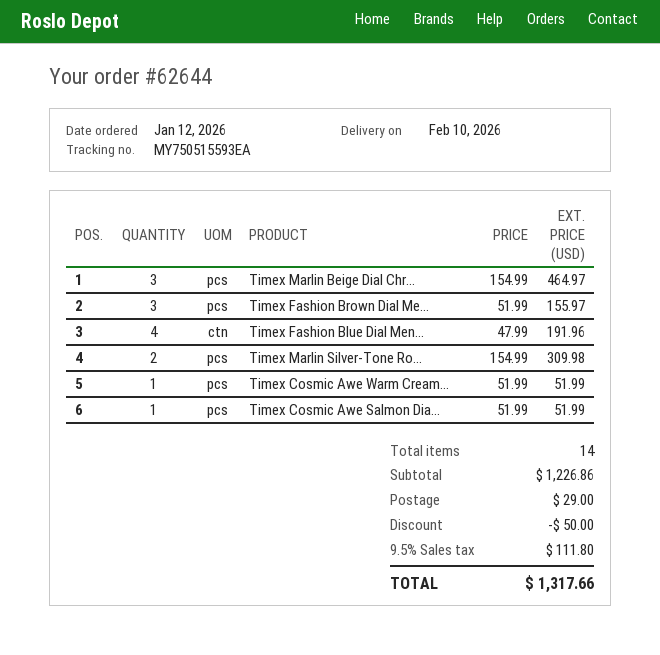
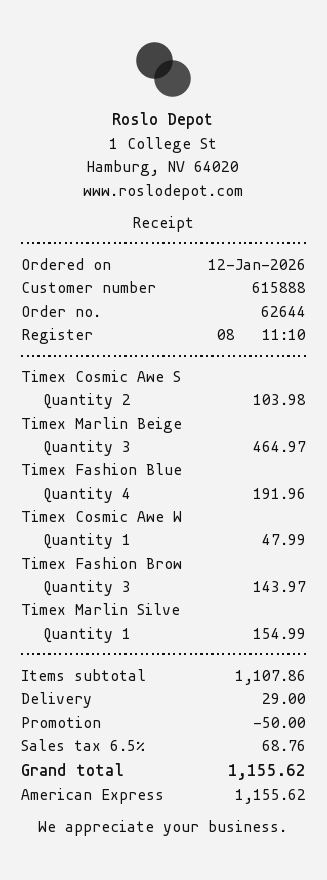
Timex Fashion Brown Dial Me...: 3 for 155.97 -> 3 for 143.97
Timex Marlin Silver-Tone Ro...: 2 for 309.98 -> 1 for 154.99
Timex Cosmic Awe Warm Cream...: 1 for 51.99 -> 1 for 47.99
Timex Cosmic Awe Salmon Dia...: 1 for 51.99 -> 2 for 103.98
subtotal: 1226.86 -> 1107.86
tax: 9.5% = 111.80 -> 6.5% = 68.76
total: 1317.66 -> 1155.62

